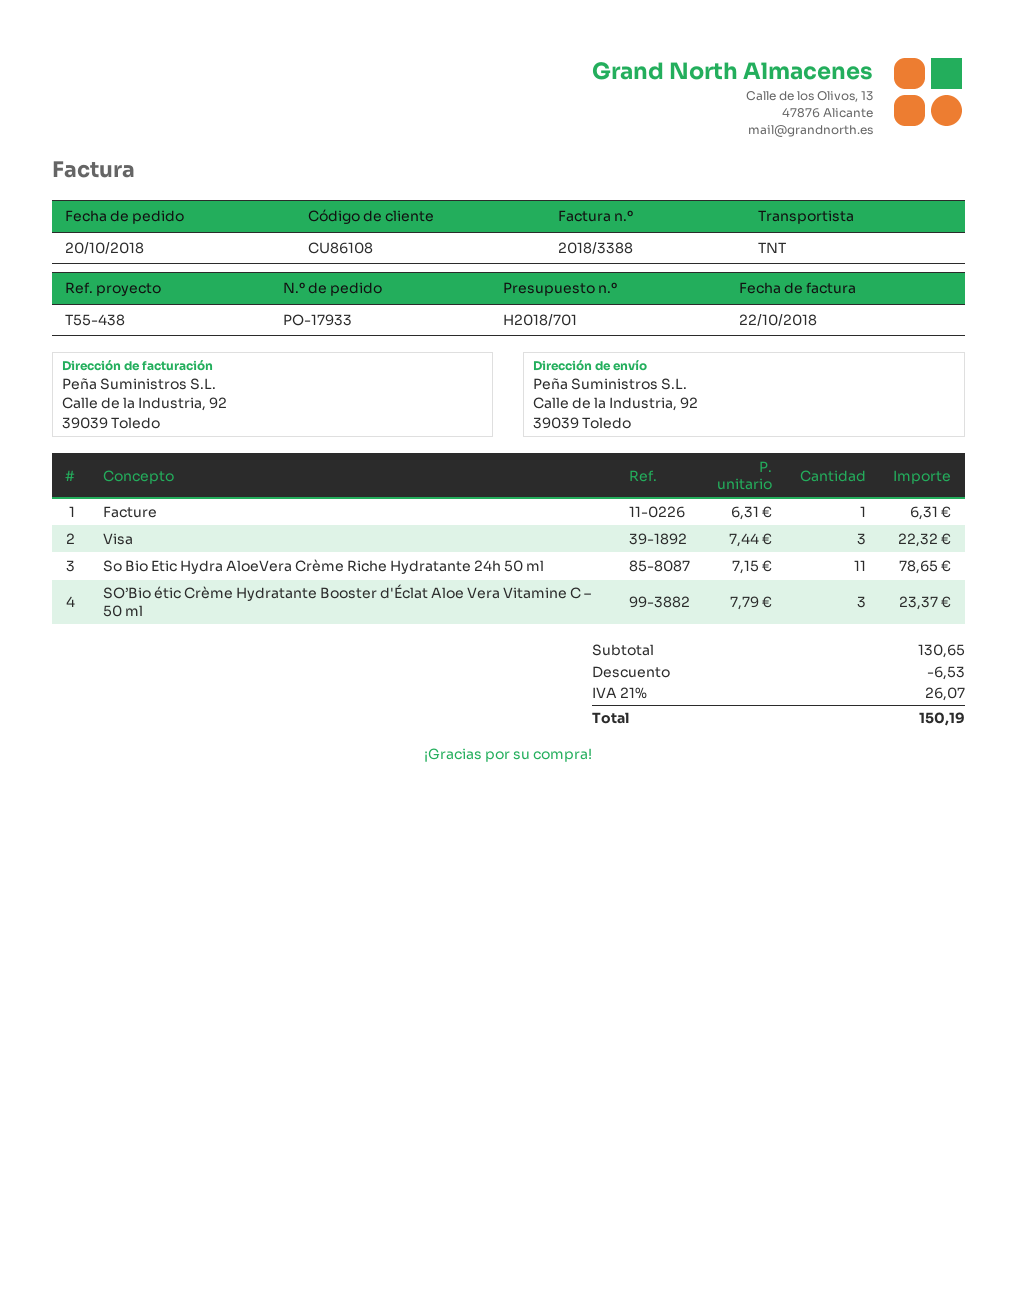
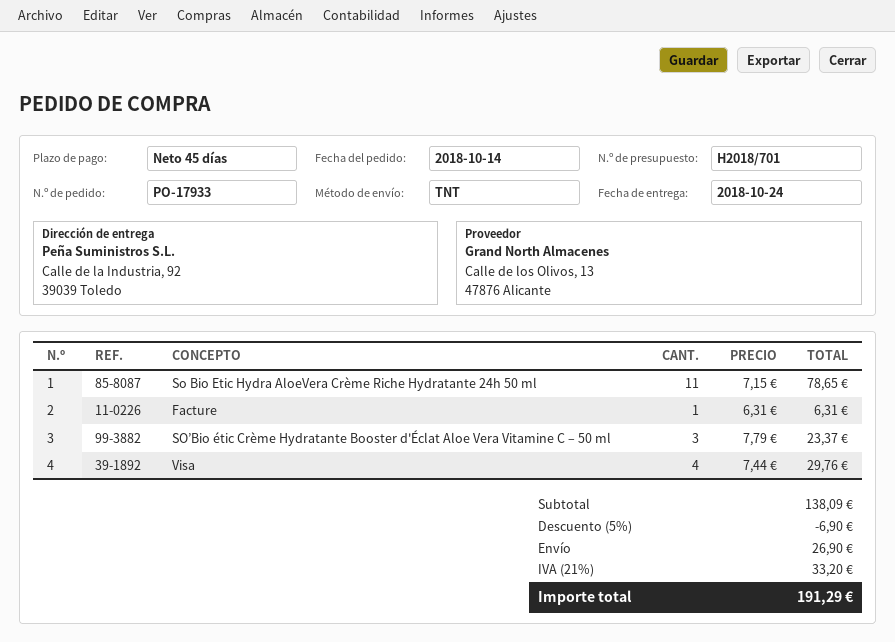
order date: 2018-10-20 -> 2018-10-14
Visa: 3 x 7.44 = 22.32 -> 4 x 7.44 = 29.76
subtotal: 130.65 -> 138.09
discount: 6.53 -> 6.90
shipping: none -> 26.90
tax: 21% = 26.07 -> 21% = 33.20
total: 150.19 -> 191.29

